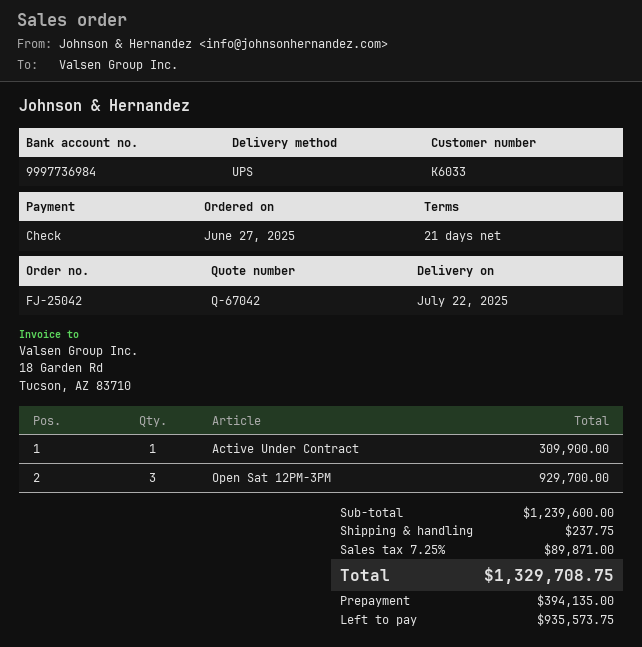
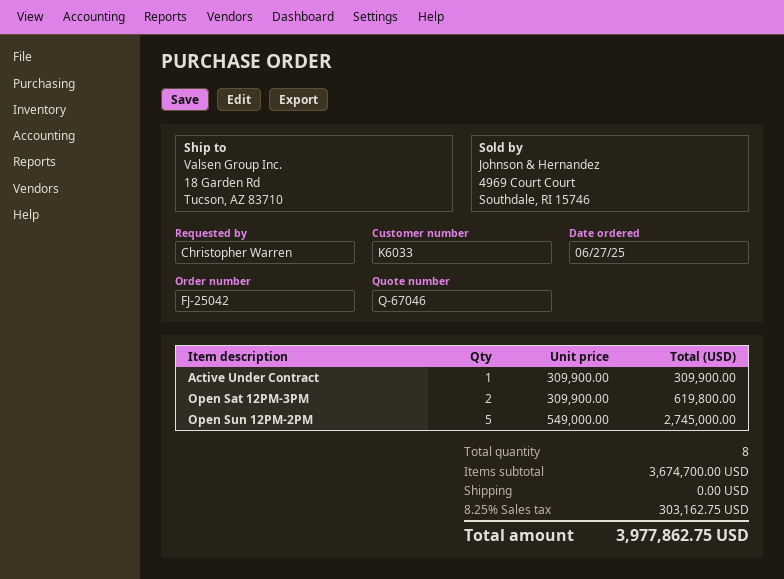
quote number: Q-67042 -> Q-67046
Open Sat 12PM-3PM: 3 for 929700.00 -> 2 for 619800.00
Open Sun 12PM-2PM: none -> 5 for 2745000.00
subtotal: 1239600.00 -> 3674700.00
shipping: 237.75 -> 0.00
tax: 7.25% = 89871.00 -> 8.25% = 303162.75
total: 1329708.75 -> 3977862.75

